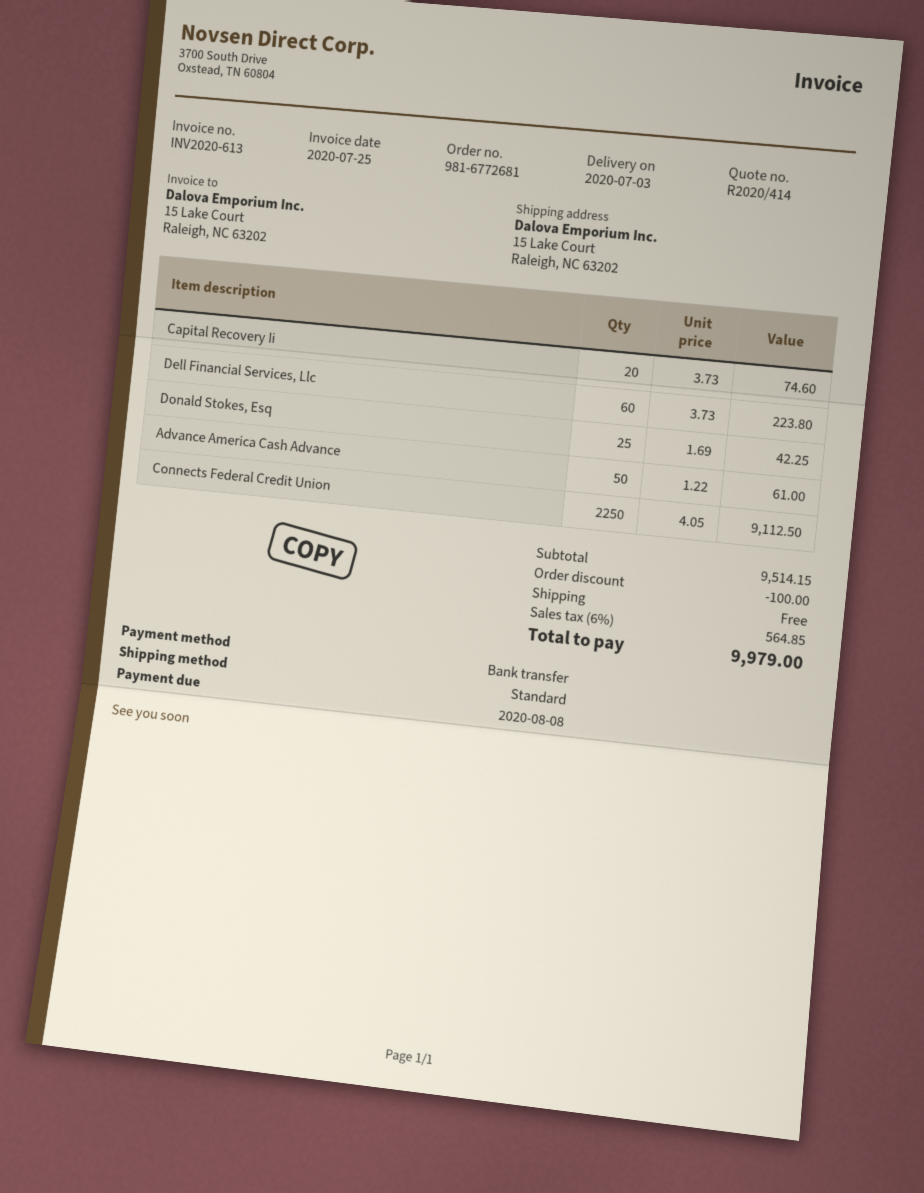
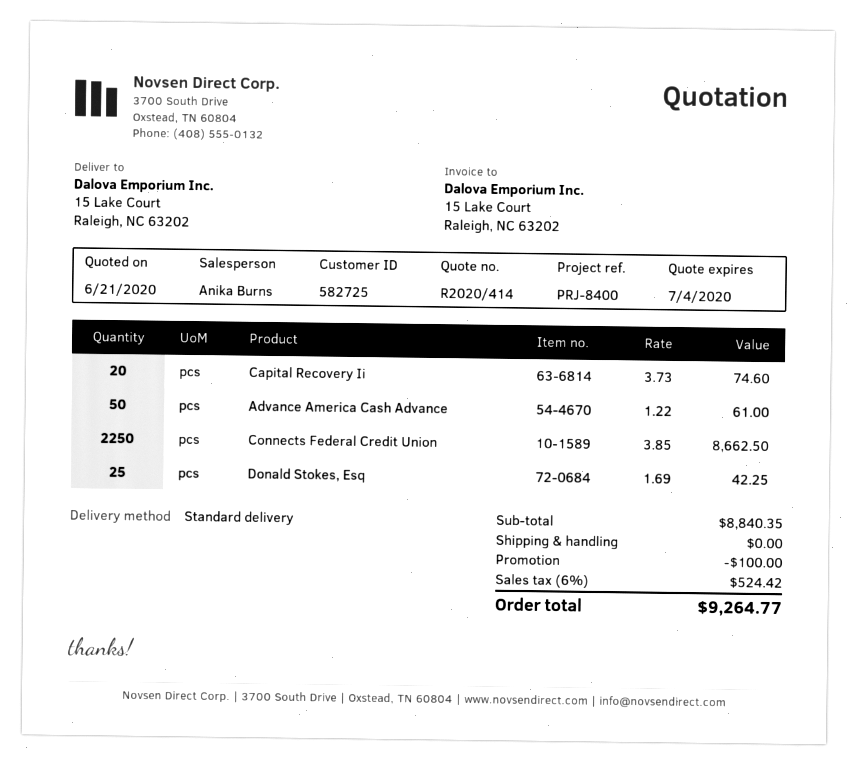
Dell Financial Services, Llc: 60 x 3.73 = 223.80 -> none
Connects Federal Credit Union: 2250 x 4.05 = 9112.50 -> 2250 x 3.85 = 8662.50
subtotal: 9514.15 -> 8840.35
tax: 6% = 564.85 -> 6% = 524.42
total: 9979.00 -> 9264.77

